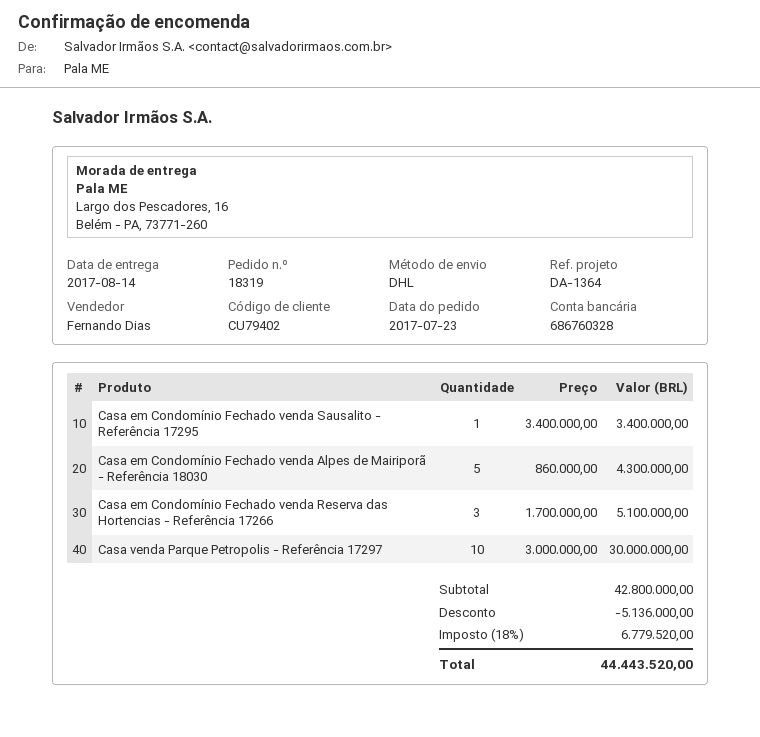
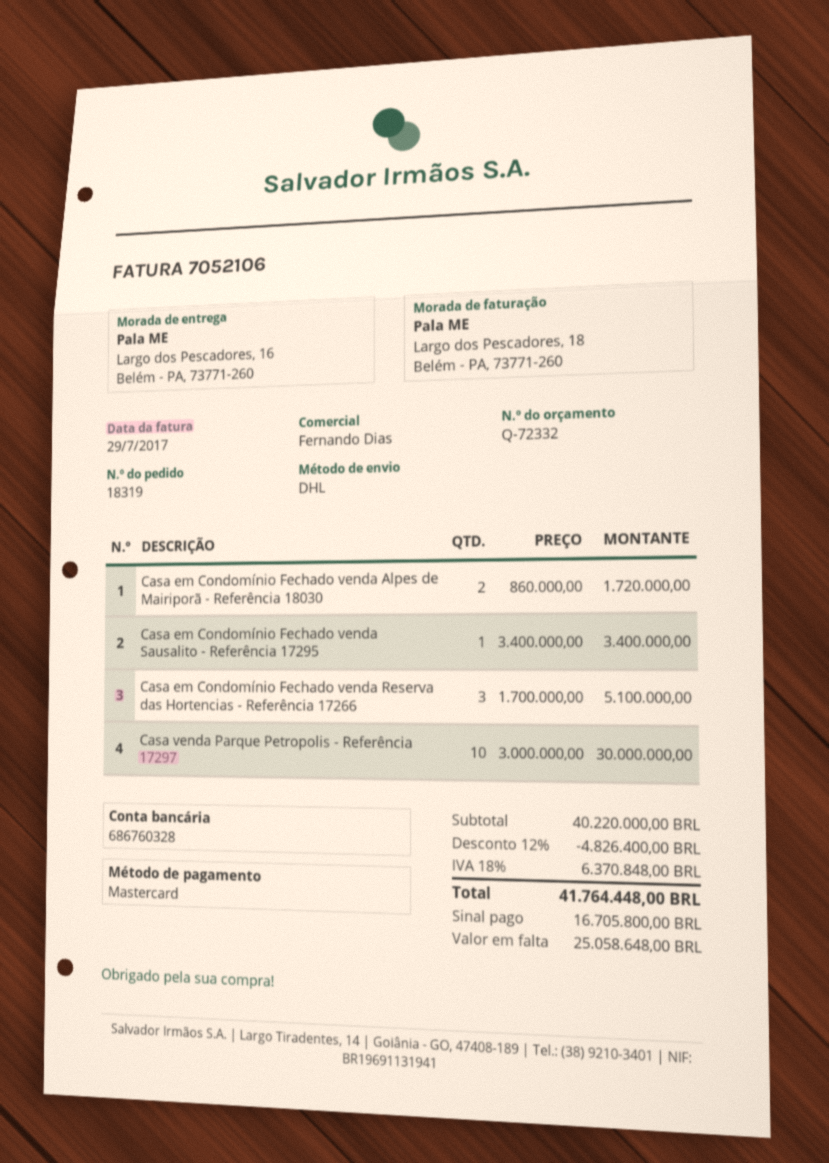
Casa em Condomínio Fechado venda Alpes de Mairiporã - Referência 18030: 5 x 860000.00 = 4300000.00 -> 2 x 860000.00 = 1720000.00
subtotal: 42800000.00 -> 40220000.00
discount: 5136000.00 -> 4826400.00
tax: 18% = 6779520.00 -> 18% = 6370848.00
total: 44443520.00 -> 41764448.00

